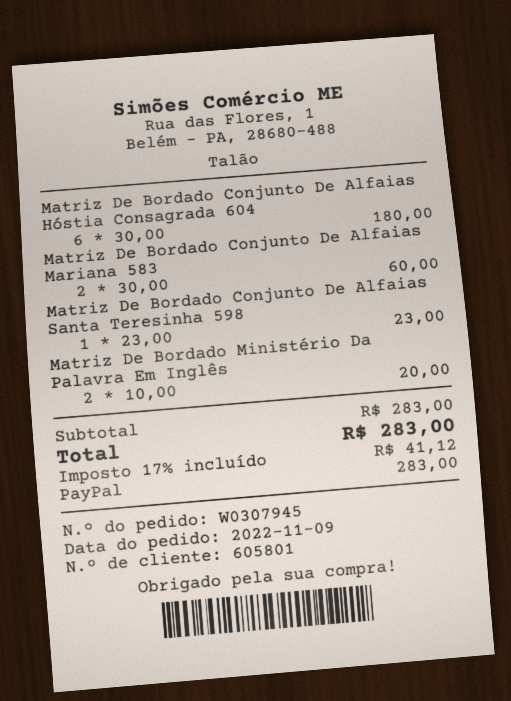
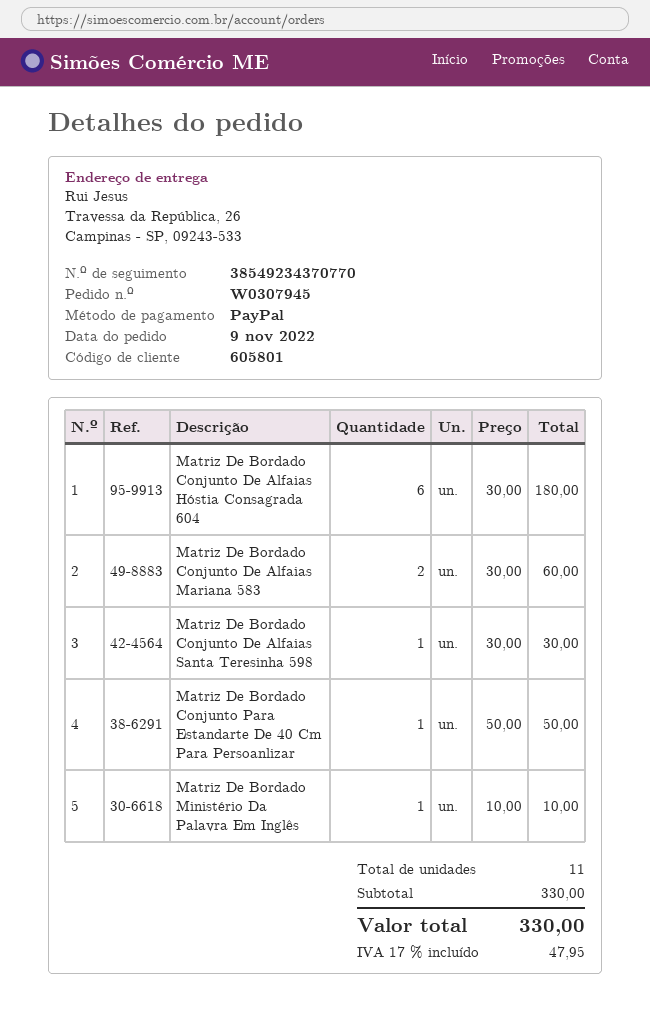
Matriz De Bordado Conjunto De Alfaias Santa Teresinha 598: 1 x 23.00 = 23.00 -> 1 x 30.00 = 30.00
Matriz De Bordado Ministério Da Palavra Em Inglês: 2 x 10.00 = 20.00 -> 1 x 10.00 = 10.00
Matriz De Bordado Conjunto Para Estandarte De 40 Cm Para Persoanlizar: none -> 1 x 50.00 = 50.00
subtotal: 283.00 -> 330.00
tax: 17% = 41.12 -> 17% = 47.95
total: 283.00 -> 330.00

